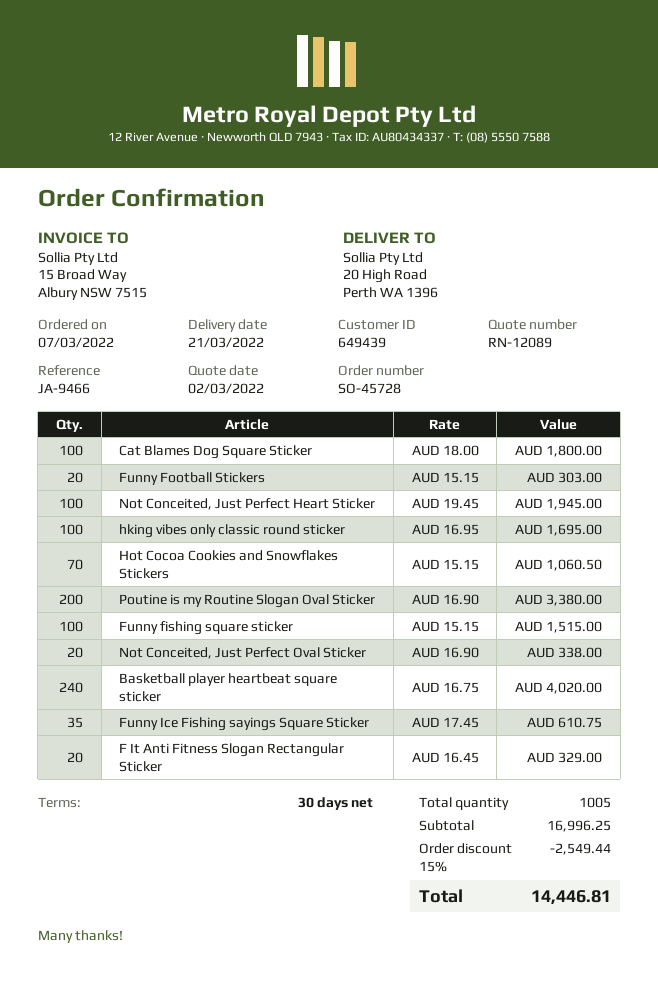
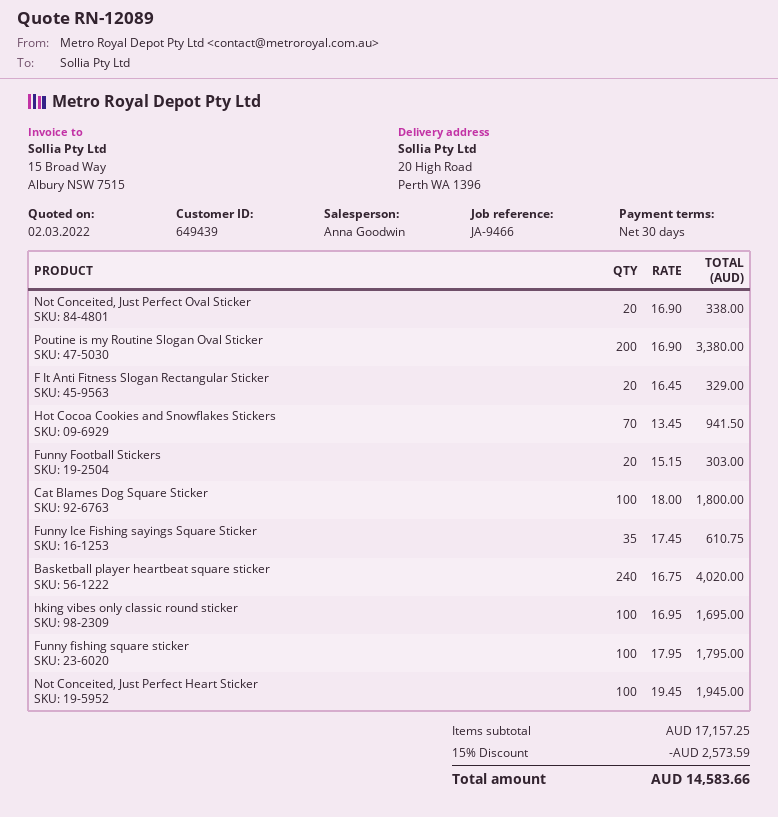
Hot Cocoa Cookies and Snowflakes Stickers: 70 x 15.15 = 1060.50 -> 70 x 13.45 = 941.50
Funny fishing square sticker: 100 x 15.15 = 1515.00 -> 100 x 17.95 = 1795.00
subtotal: 16996.25 -> 17157.25
discount: 15% = 2549.44 -> 15% = 2573.59
total: 14446.81 -> 14583.66

